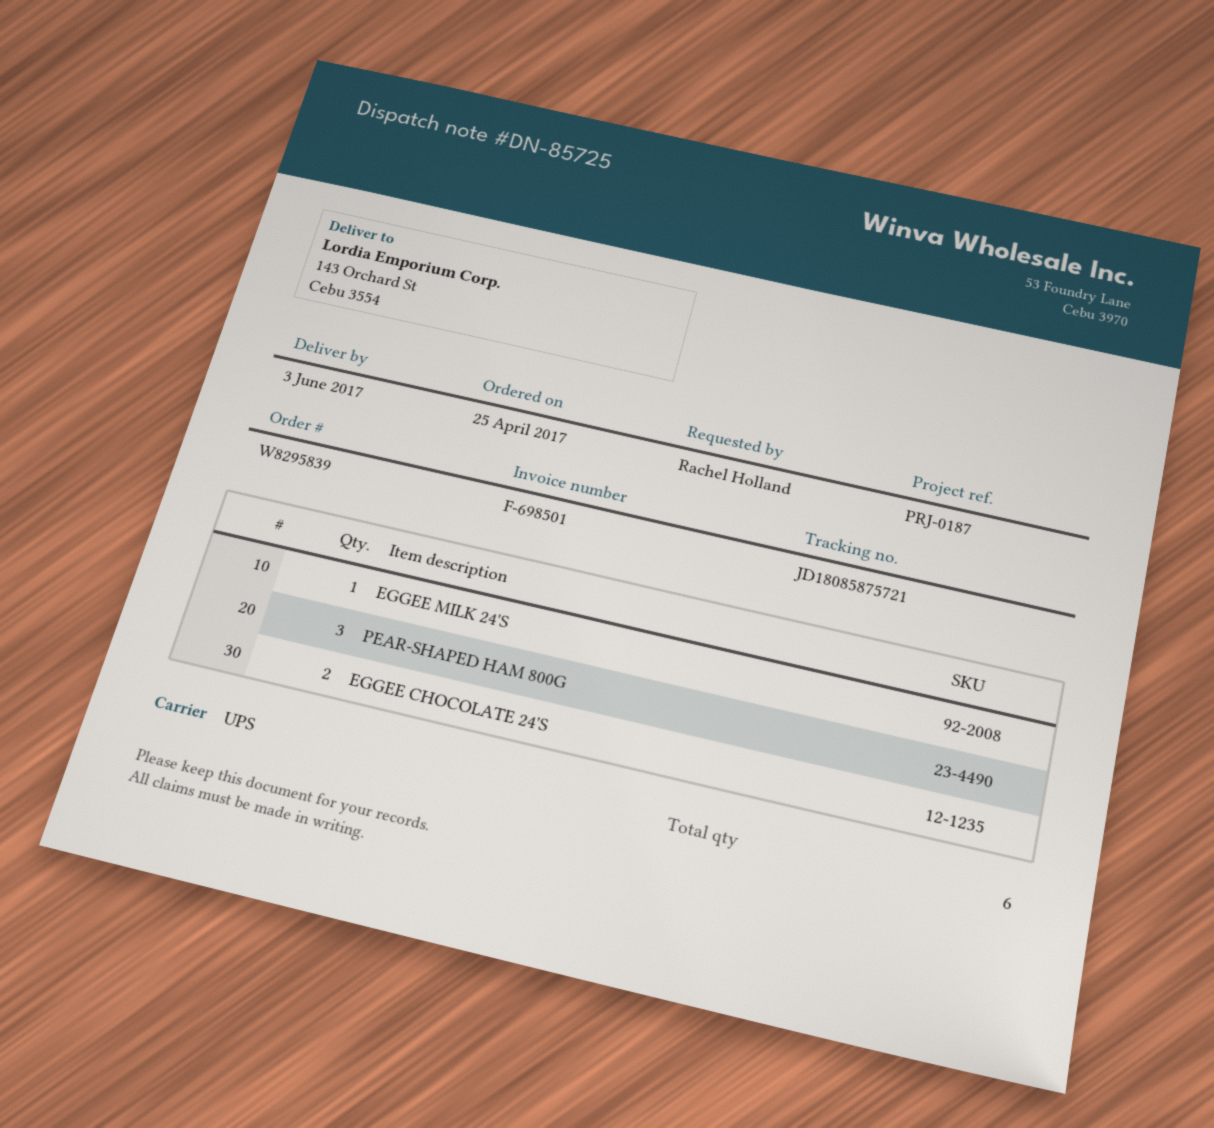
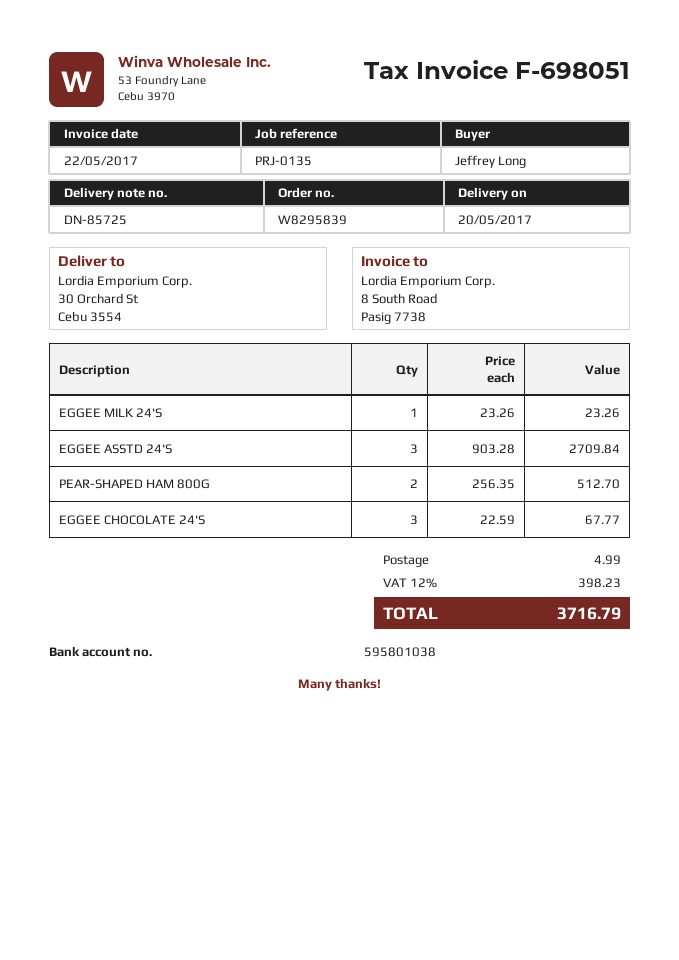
delivery date: 2017-06-03 -> 2017-05-20
invoice number: F-698501 -> F-698051
reference: PRJ-0187 -> PRJ-0135
ordered by: Rachel Holland -> Jeffrey Long
ship to: 143 Orchard St, Cebu 3554 -> 30 Orchard St, Cebu 3554
PEAR-SHAPED HAM 800G: 3 -> 2
EGGEE CHOCOLATE 24'S: 2 -> 3
EGGEE ASSTD 24'S: none -> 3

